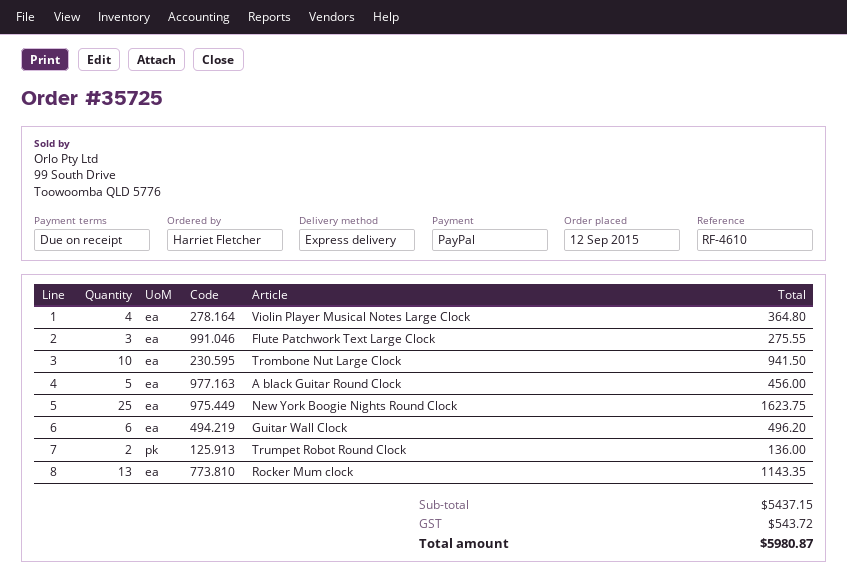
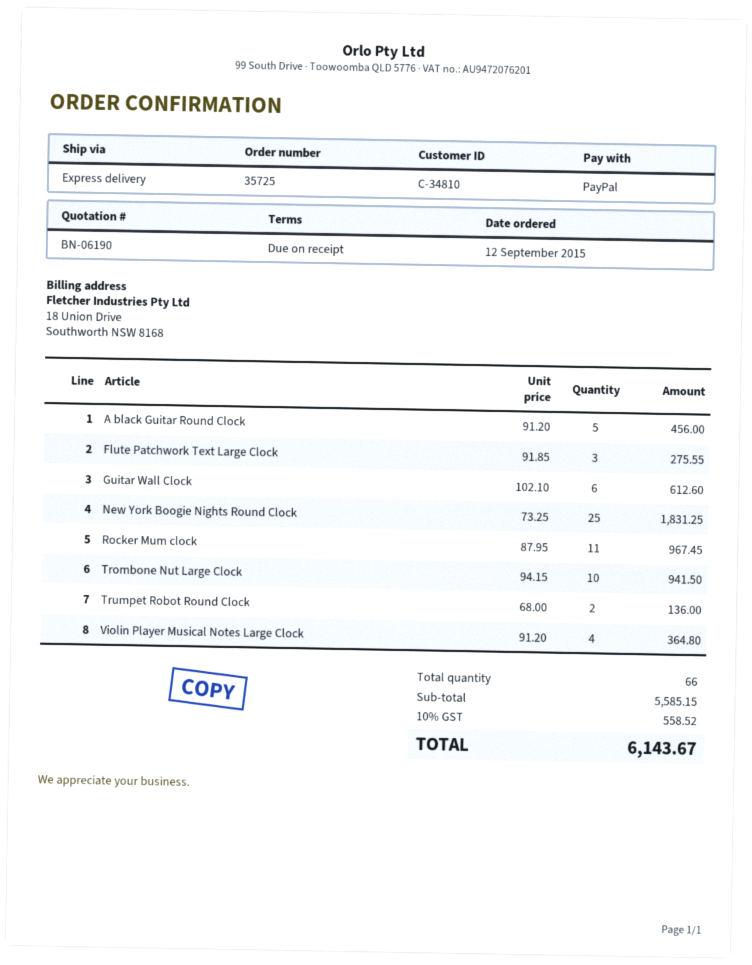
New York Boogie Nights Round Clock: 25 for 1623.75 -> 25 for 1831.25
Guitar Wall Clock: 6 for 496.20 -> 6 for 612.60
Rocker Mum clock: 13 for 1143.35 -> 11 for 967.45
subtotal: 5437.15 -> 5585.15
tax: 543.72 -> 558.52
total: 5980.87 -> 6143.67

